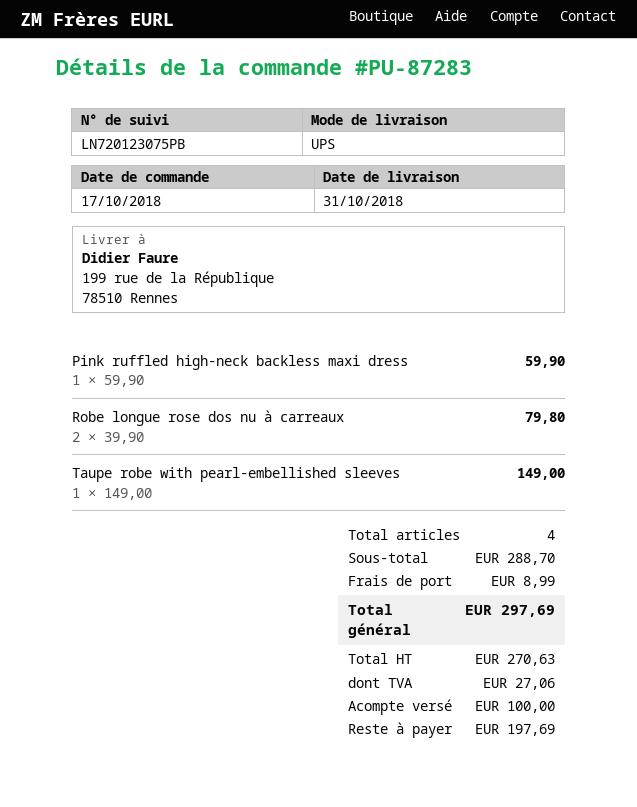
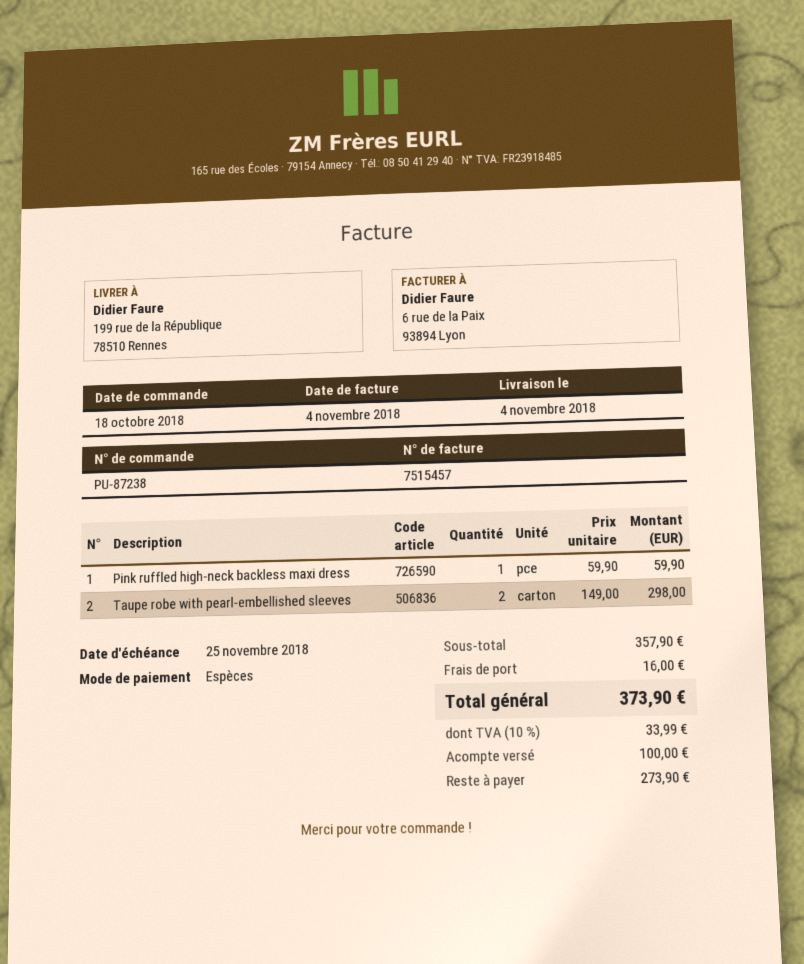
order number: PU-87283 -> PU-87238
order date: 2018-10-17 -> 2018-10-18
delivery date: 2018-10-31 -> 2018-11-04
Robe longue rose dos nu à carreaux: 2 x 39.90 = 79.80 -> none
Taupe robe with pearl-embellished sleeves: 1 x 149.00 = 149.00 -> 2 x 149.00 = 298.00
subtotal: 288.70 -> 357.90
shipping: 8.99 -> 16.00
tax: 27.06 -> 33.99
total: 297.69 -> 373.90
balance: 197.69 -> 273.90

